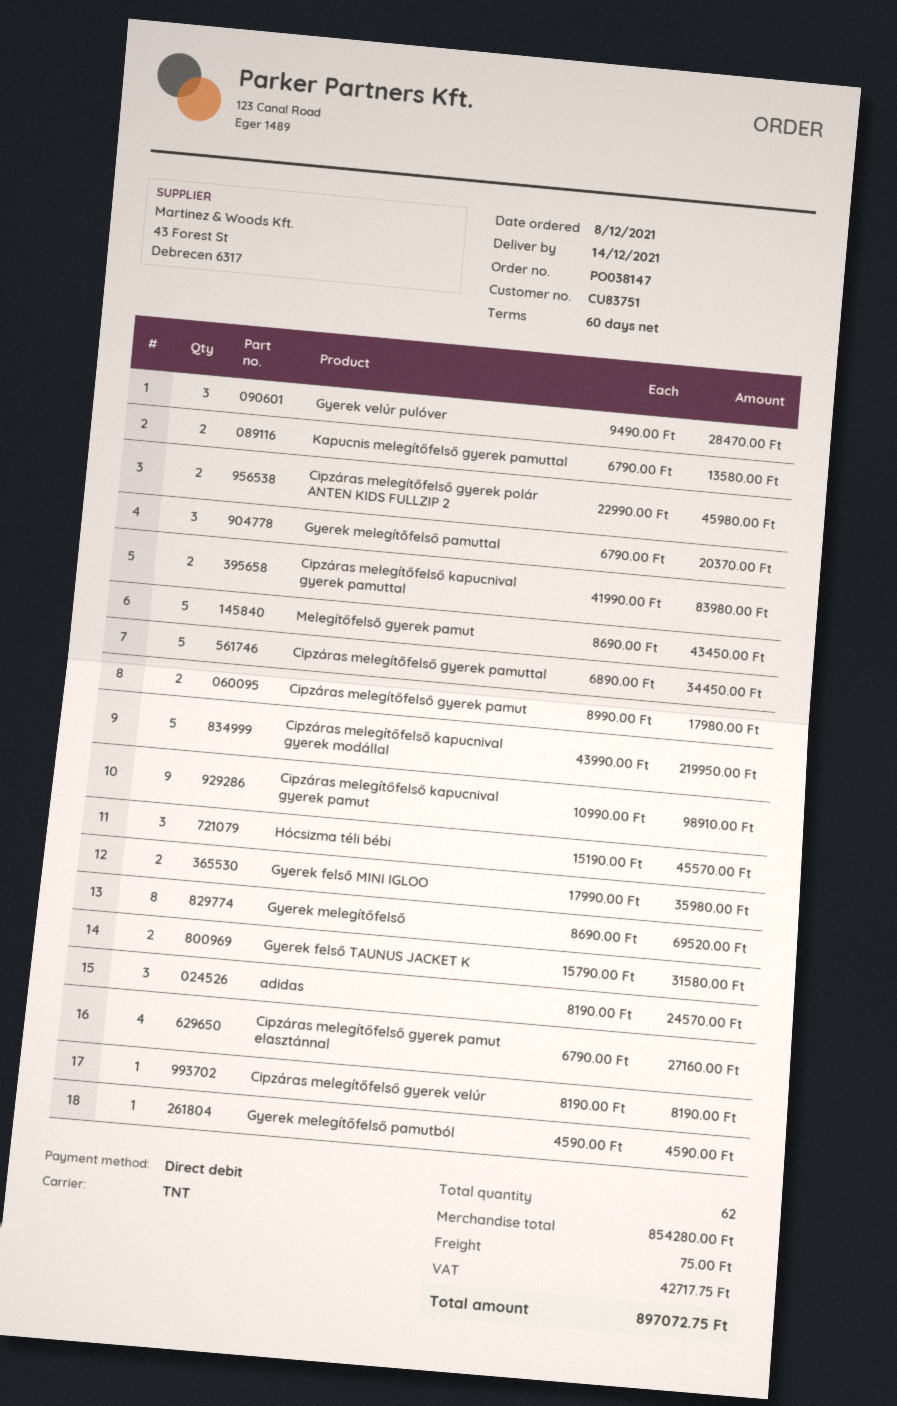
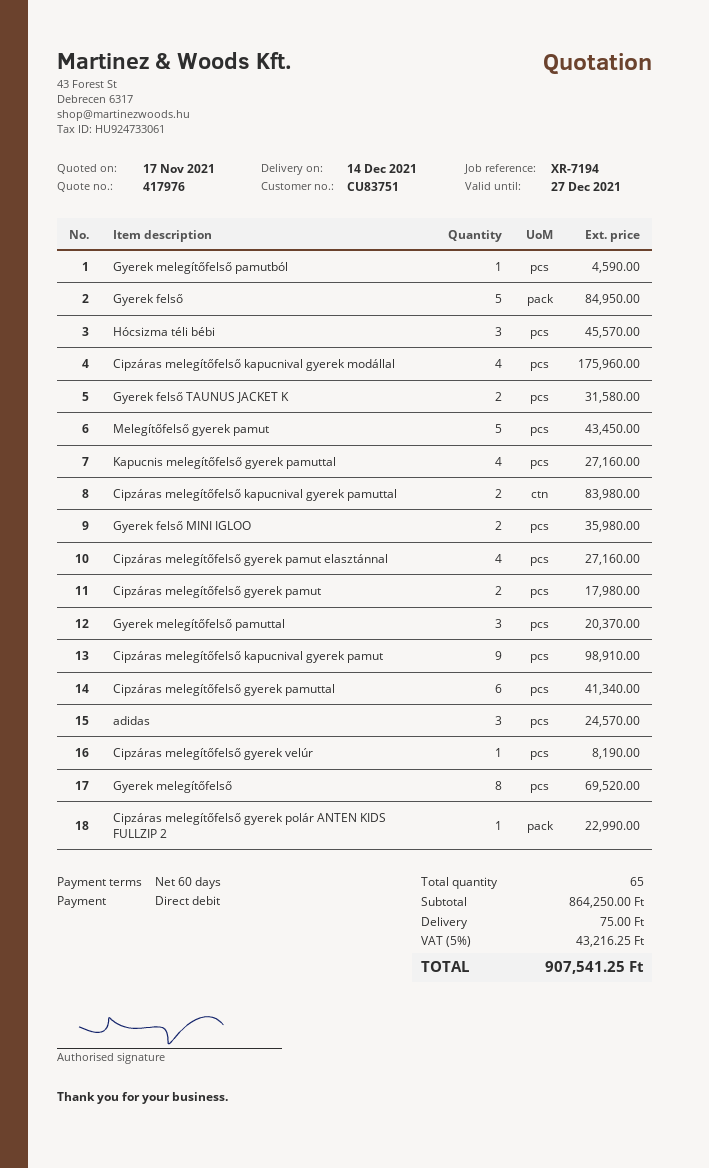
Gyerek velúr pulóver: 3 for 28470.00 -> none
Kapucnis melegítőfelső gyerek pamuttal: 2 for 13580.00 -> 4 for 27160.00
Cipzáras melegítőfelső gyerek polár ANTEN KIDS FULLZIP 2: 2 for 45980.00 -> 1 for 22990.00
Cipzáras melegítőfelső gyerek pamuttal: 5 for 34450.00 -> 6 for 41340.00
Cipzáras melegítőfelső kapucnival gyerek modállal: 5 for 219950.00 -> 4 for 175960.00
Gyerek felső: none -> 5 for 84950.00
total quantity: 62 -> 65
subtotal: 854280.00 -> 864250.00
tax: 42717.75 -> 43216.25
total: 897072.75 -> 907541.25

